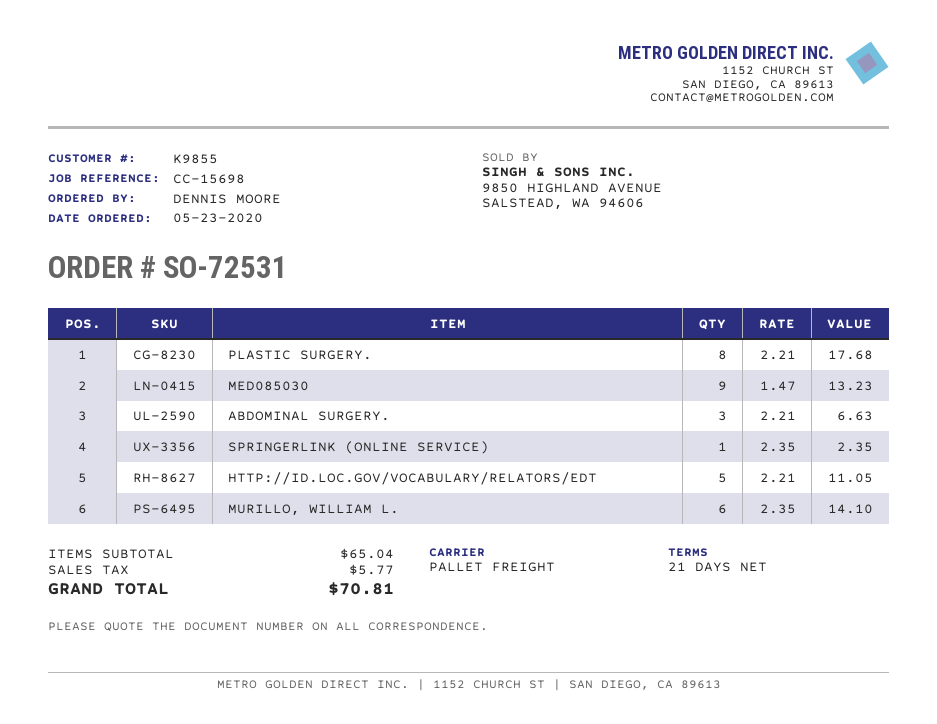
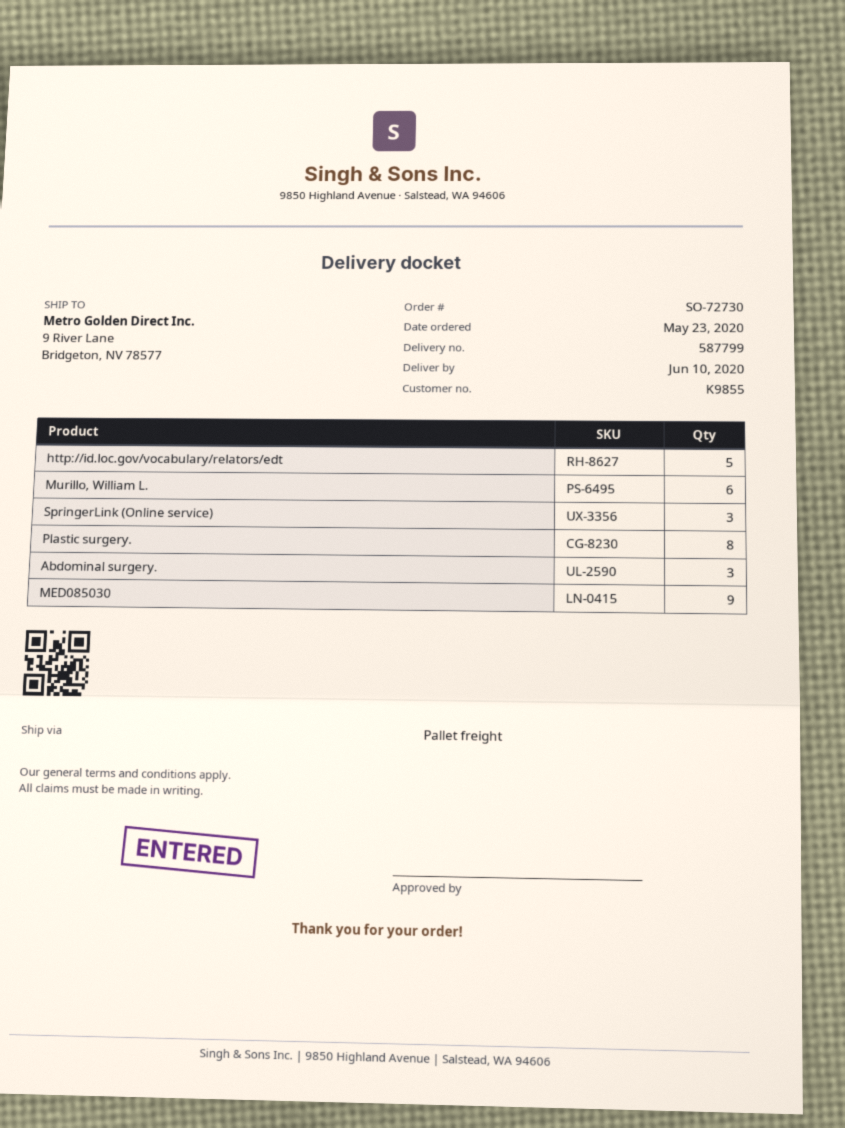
order number: SO-72531 -> SO-72730
SPRINGERLINK (ONLINE SERVICE): 1 -> 3

